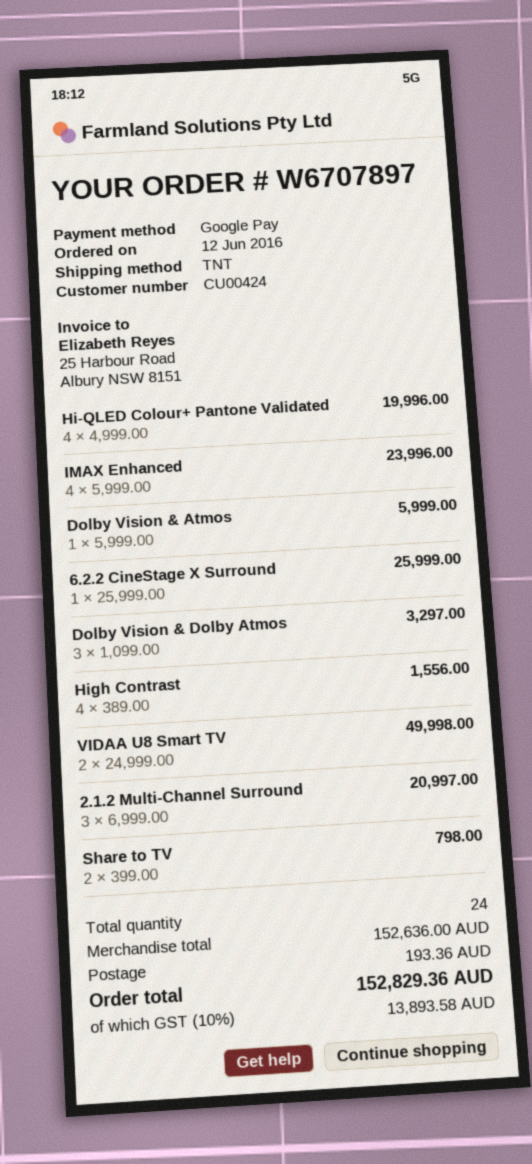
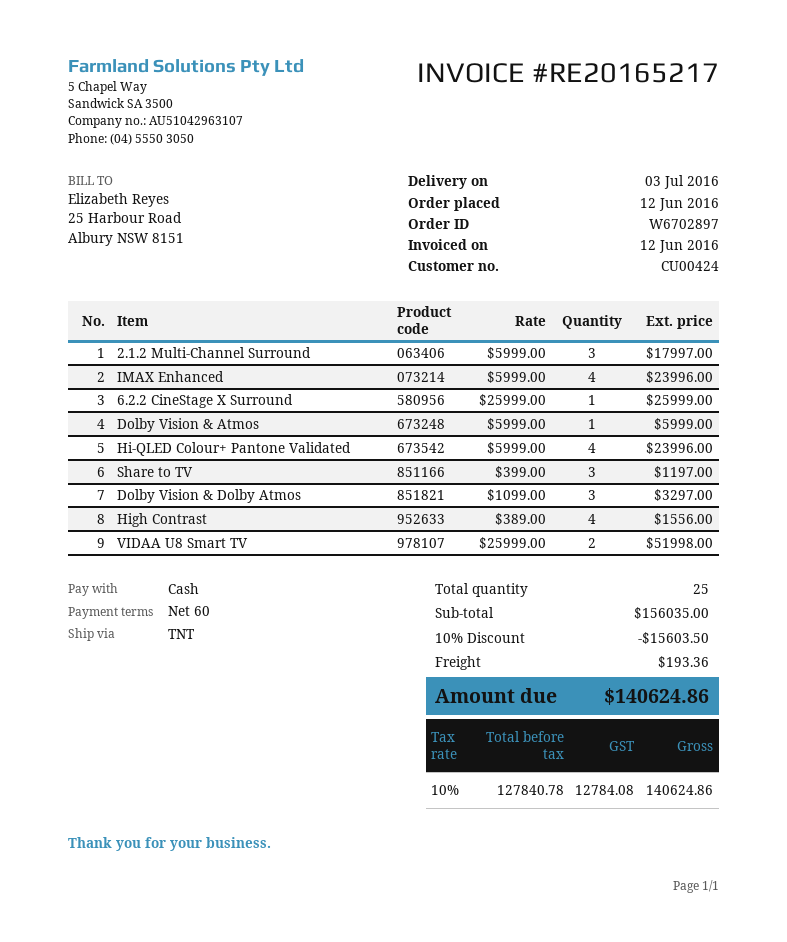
order number: W6707897 -> W6702897
payment method: Google Pay -> cash
Hi-QLED Colour+ Pantone Validated: 4 x 4999.00 = 19996.00 -> 4 x 5999.00 = 23996.00
VIDAA U8 Smart TV: 2 x 24999.00 = 49998.00 -> 2 x 25999.00 = 51998.00
2.1.2 Multi-Channel Surround: 3 x 6999.00 = 20997.00 -> 3 x 5999.00 = 17997.00
Share to TV: 2 x 399.00 = 798.00 -> 3 x 399.00 = 1197.00
total quantity: 24 -> 25
subtotal: 152636.00 -> 156035.00
discount: none -> 10% = 15603.50
tax: 10% = 13893.58 -> 10% = 12784.08
total: 152829.36 -> 140624.86

